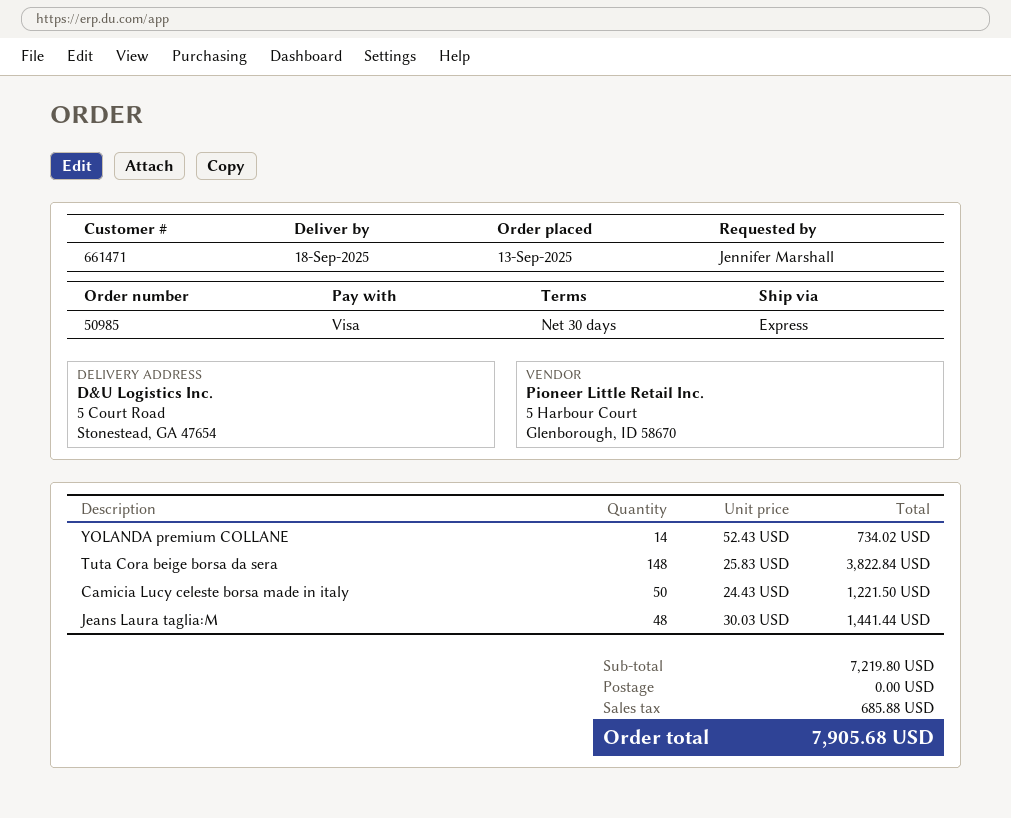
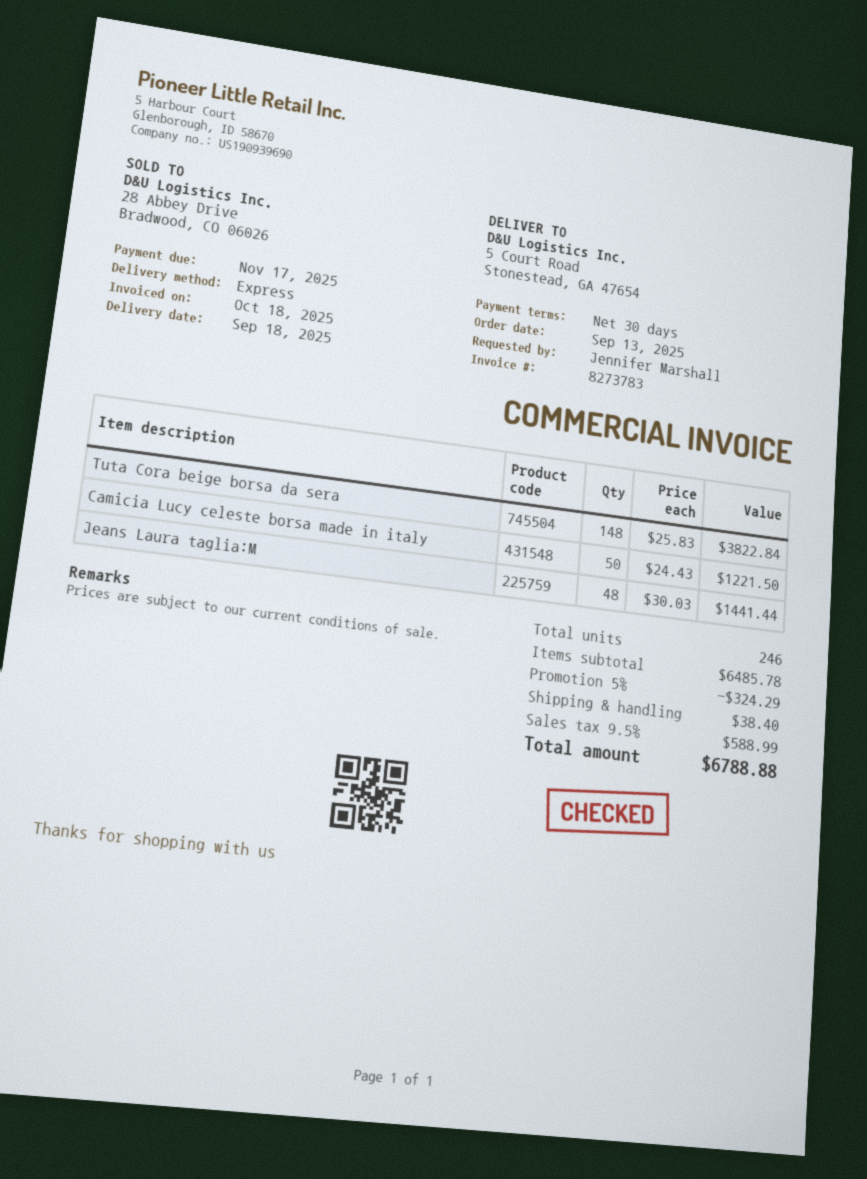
YOLANDA premium COLLANE: 14 x 52.43 = 734.02 -> none
subtotal: 7219.80 -> 6485.78
discount: none -> 5% = 324.29
shipping: 0.00 -> 38.40
tax: 685.88 -> 588.99
total: 7905.68 -> 6788.88

